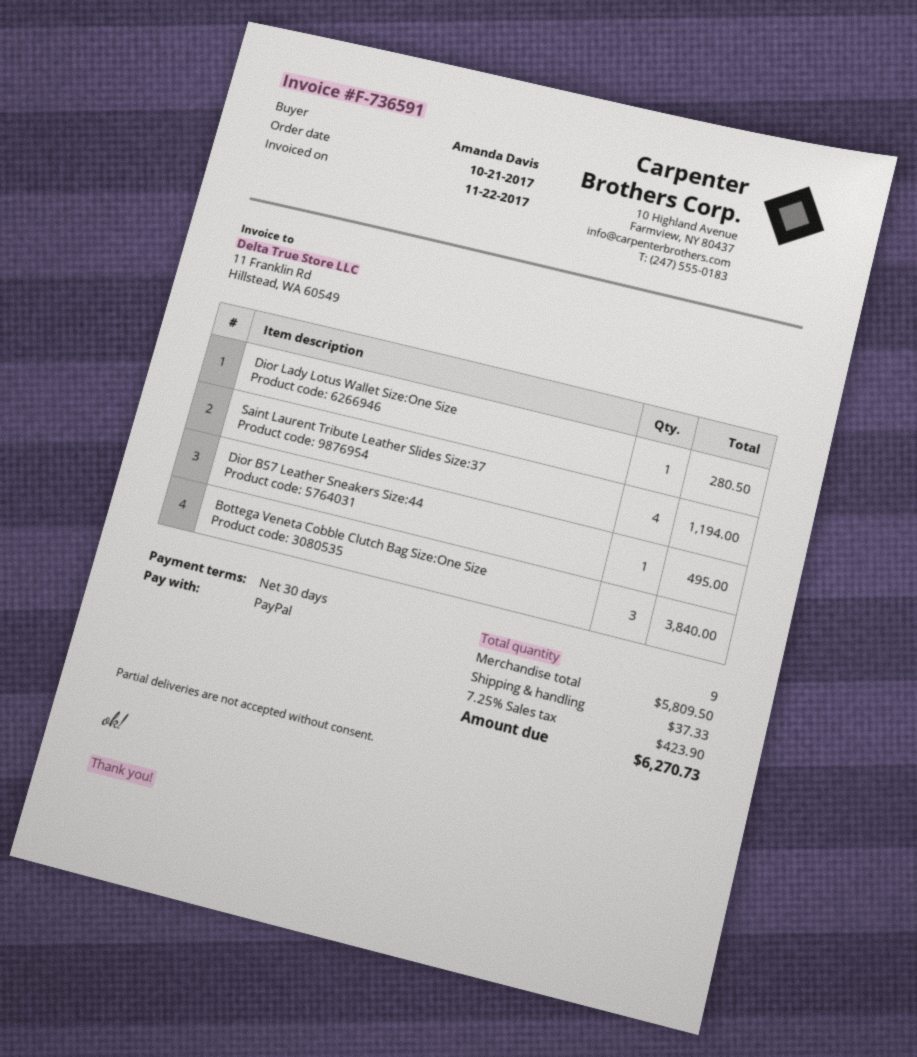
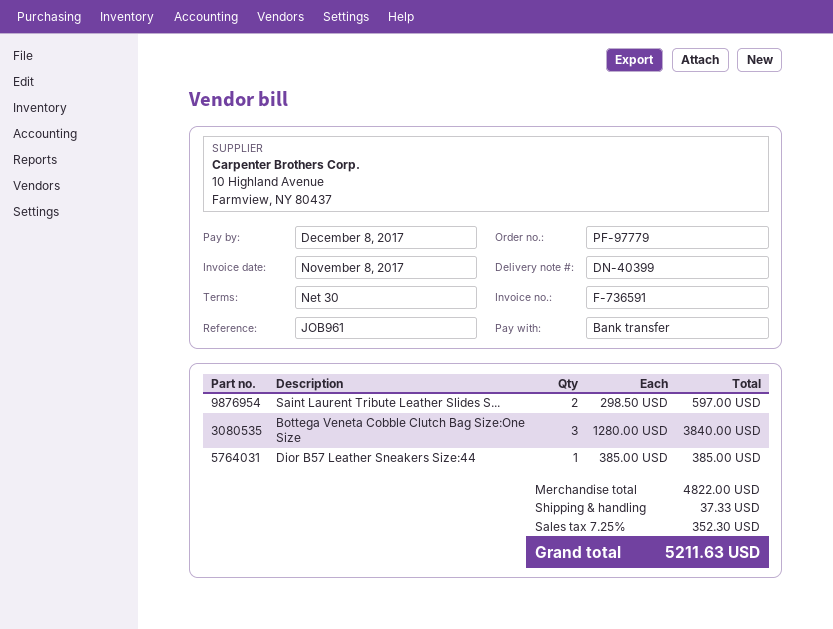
invoice date: 2017-11-22 -> 2017-11-08
payment method: PayPal -> bank transfer
Dior Lady Lotus Wallet Size:One Size: 1 for 280.50 -> none
Saint Laurent Tribute Leather Slides Size:37: 4 for 1194.00 -> 2 for 597.00
Dior B57 Leather Sneakers Size:44: 1 for 495.00 -> 1 for 385.00
subtotal: 5809.50 -> 4822.00
tax: 7.25% = 423.90 -> 7.25% = 352.30
total: 6270.73 -> 5211.63

